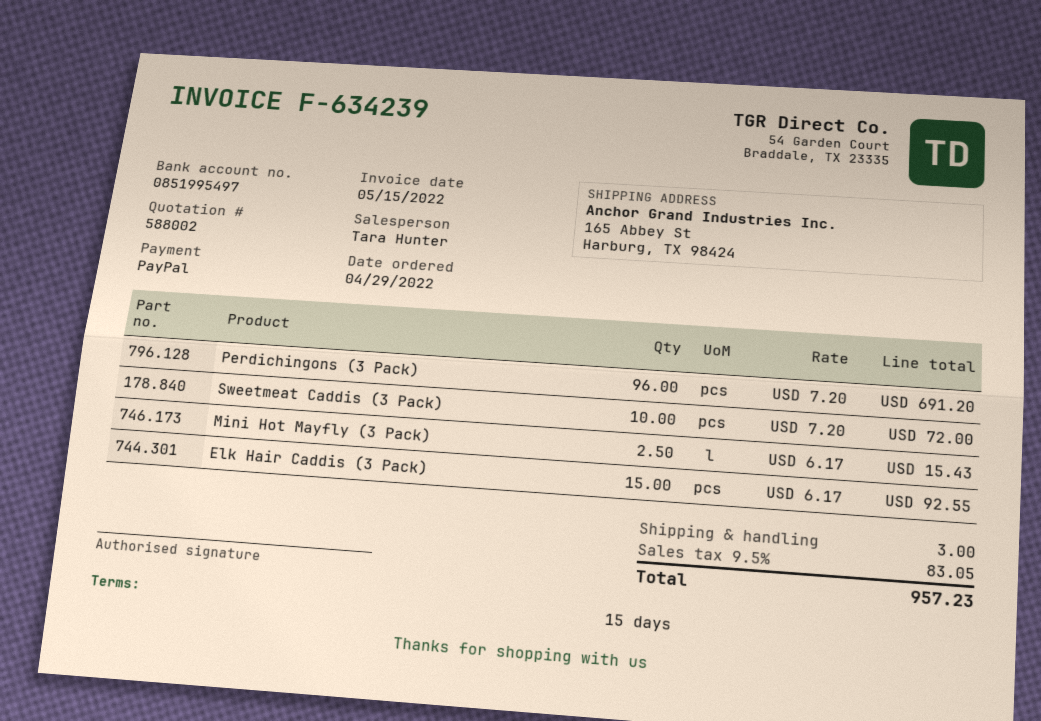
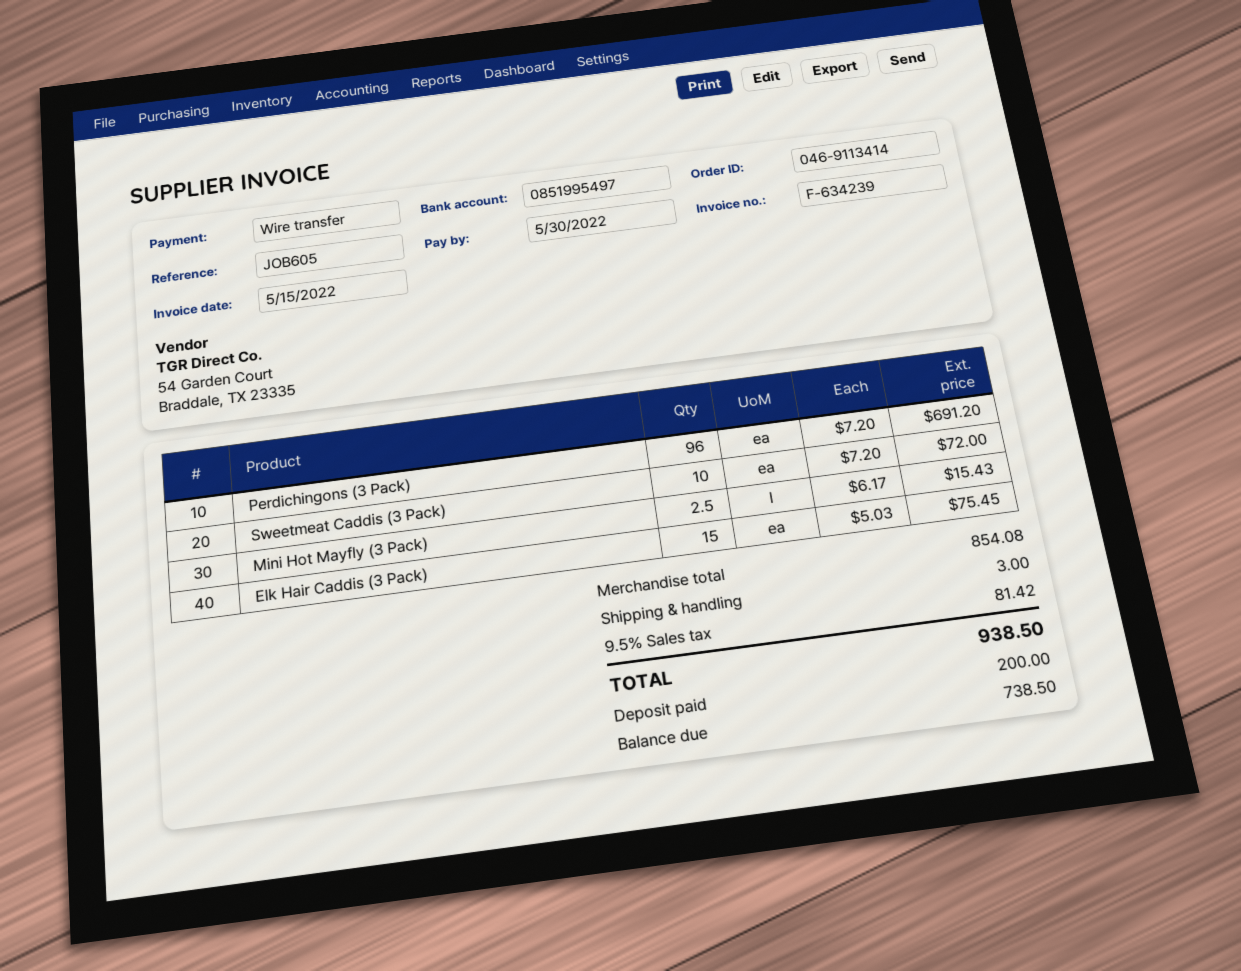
payment method: PayPal -> bank transfer
Elk Hair Caddis (3 Pack): 15 x 6.17 = 92.55 -> 15 x 5.03 = 75.45
tax: 9.5% = 83.05 -> 9.5% = 81.42
total: 957.23 -> 938.50

